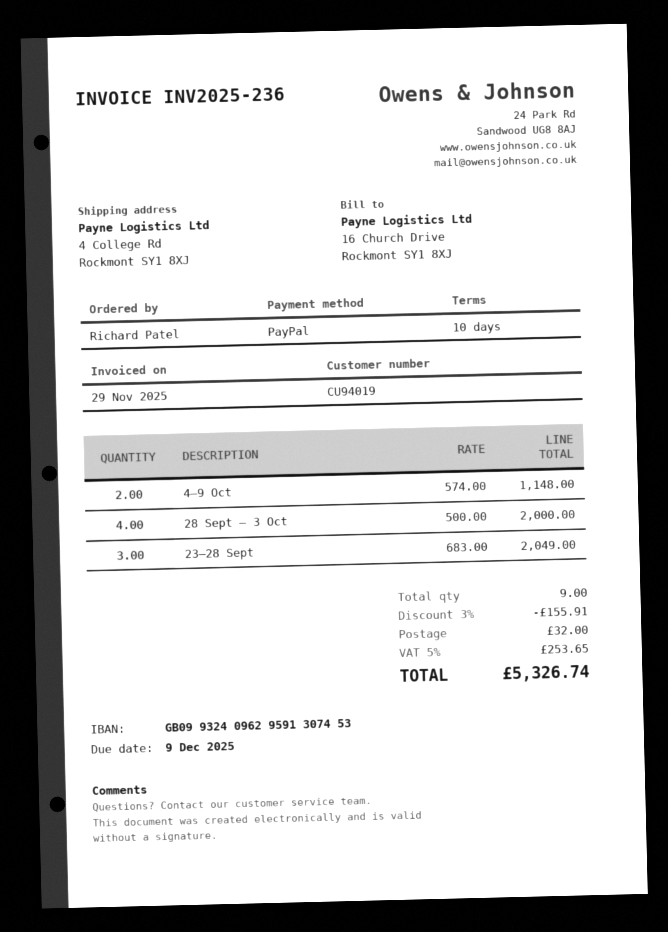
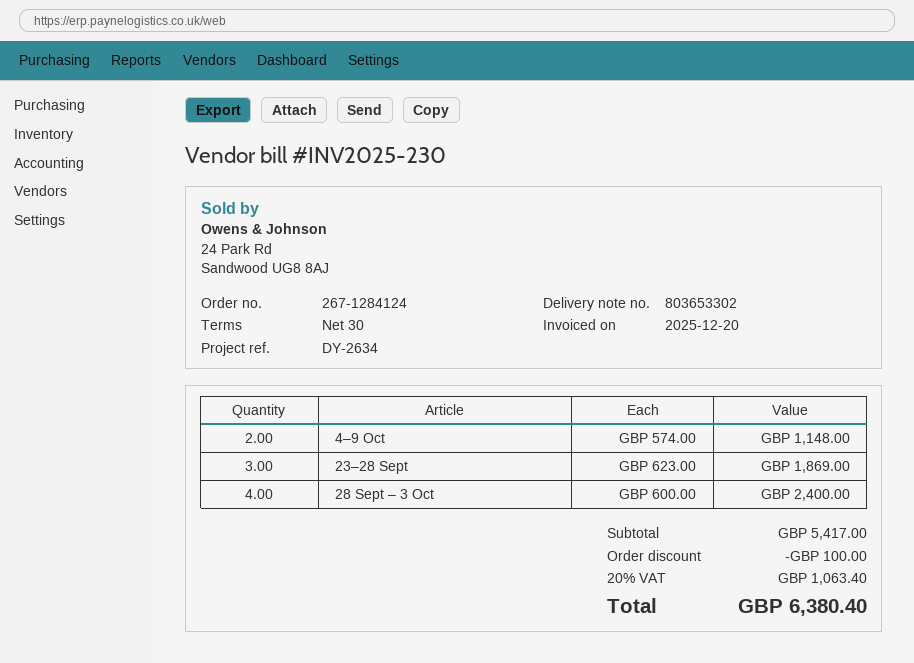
invoice number: INV2025-236 -> INV2025-230
invoice date: 2025-11-29 -> 2025-12-20
payment terms: 10 days -> 30 days
28 Sept – 3 Oct: 4 x 500.00 = 2000.00 -> 4 x 600.00 = 2400.00
23–28 Sept: 3 x 683.00 = 2049.00 -> 3 x 623.00 = 1869.00
discount: 155.91 -> 100.00
shipping: 32.00 -> none
tax: 5% = 253.65 -> 20% = 1063.40
total: 5326.74 -> 6380.40

